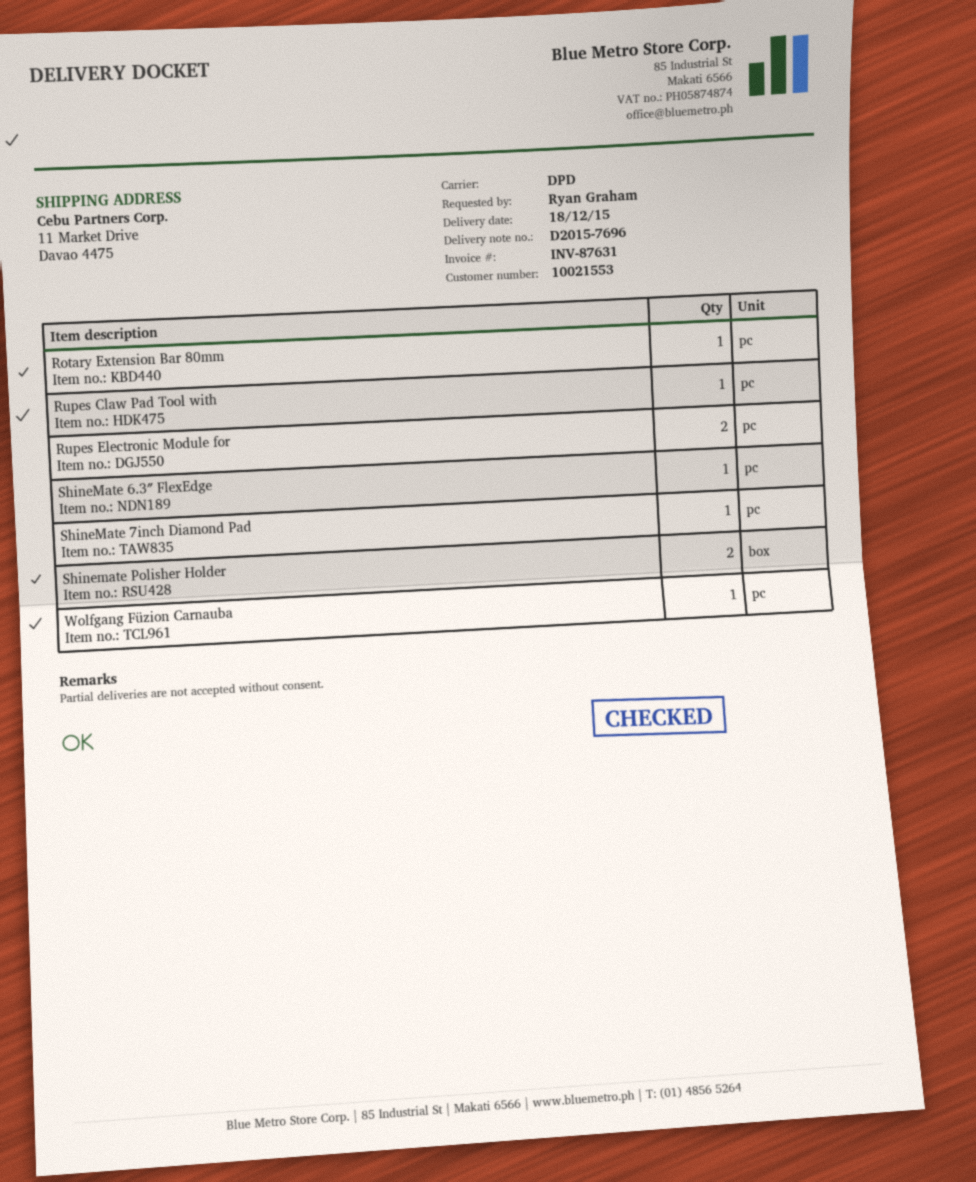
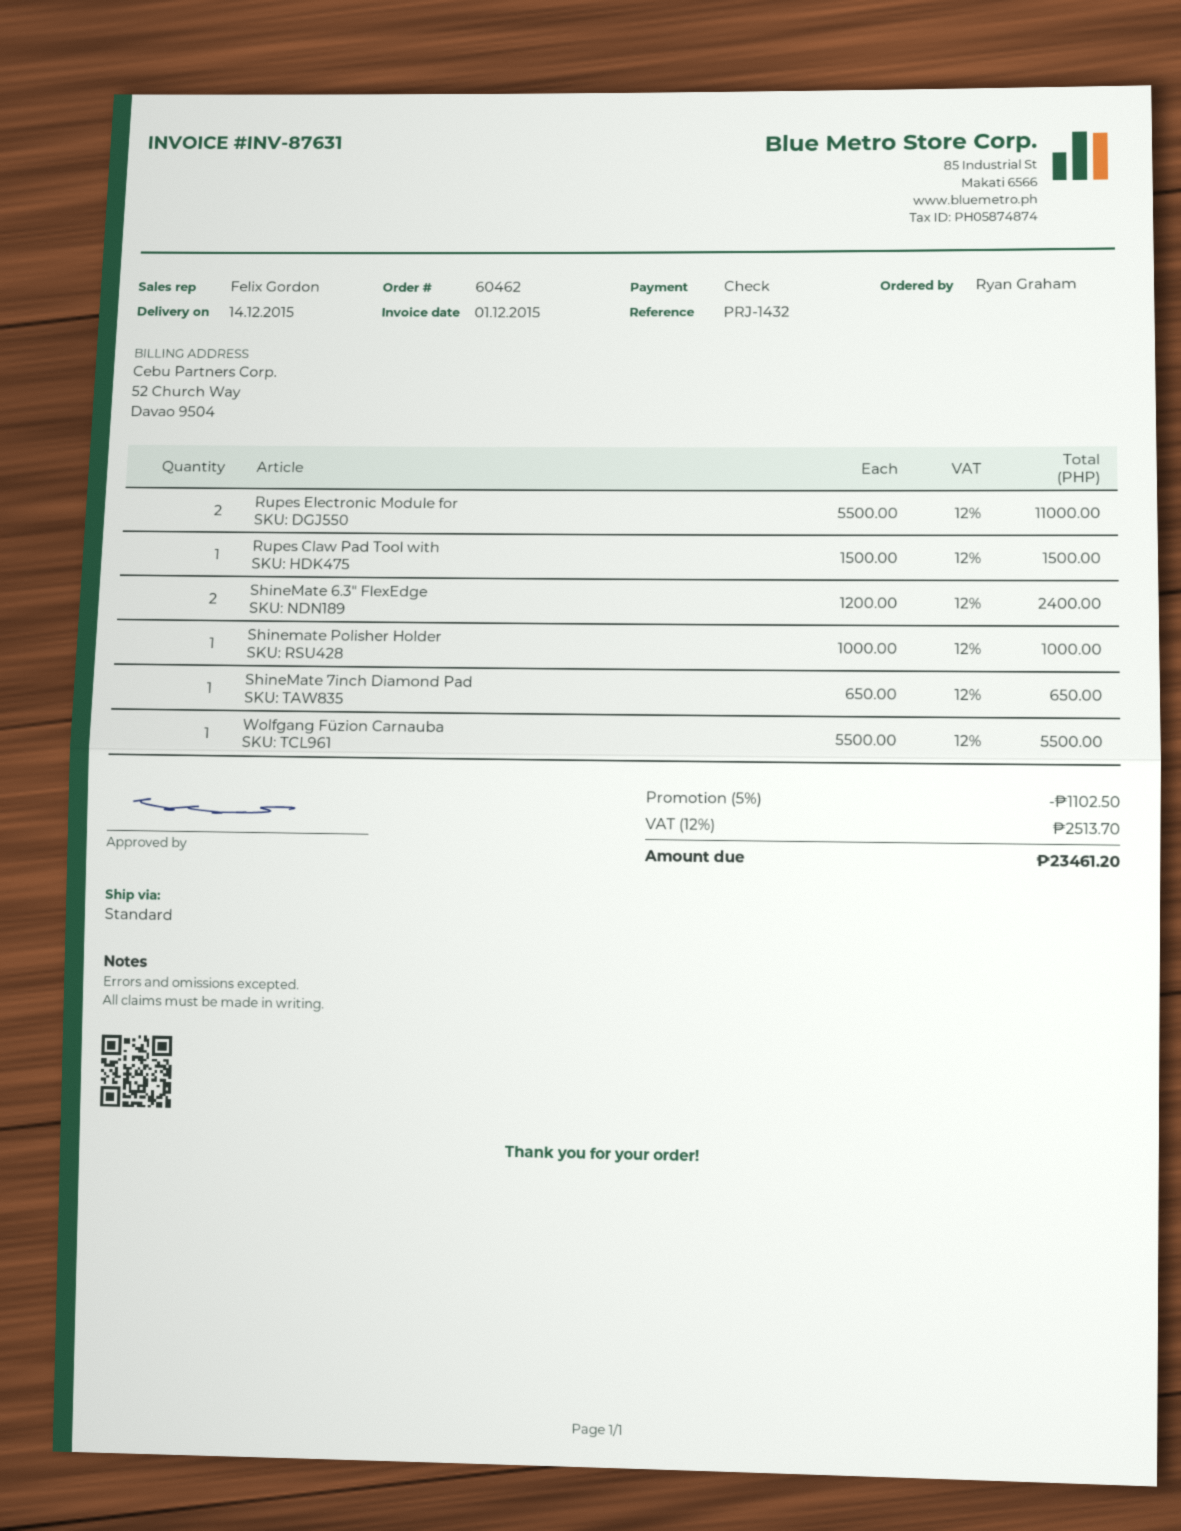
delivery date: 2015-12-18 -> 2015-12-14
shipping method: DPD -> standard
Rotary Extension Bar 80mm: 1 -> none
ShineMate 6.3″ FlexEdge: 1 -> 2
Shinemate Polisher Holder: 2 -> 1

